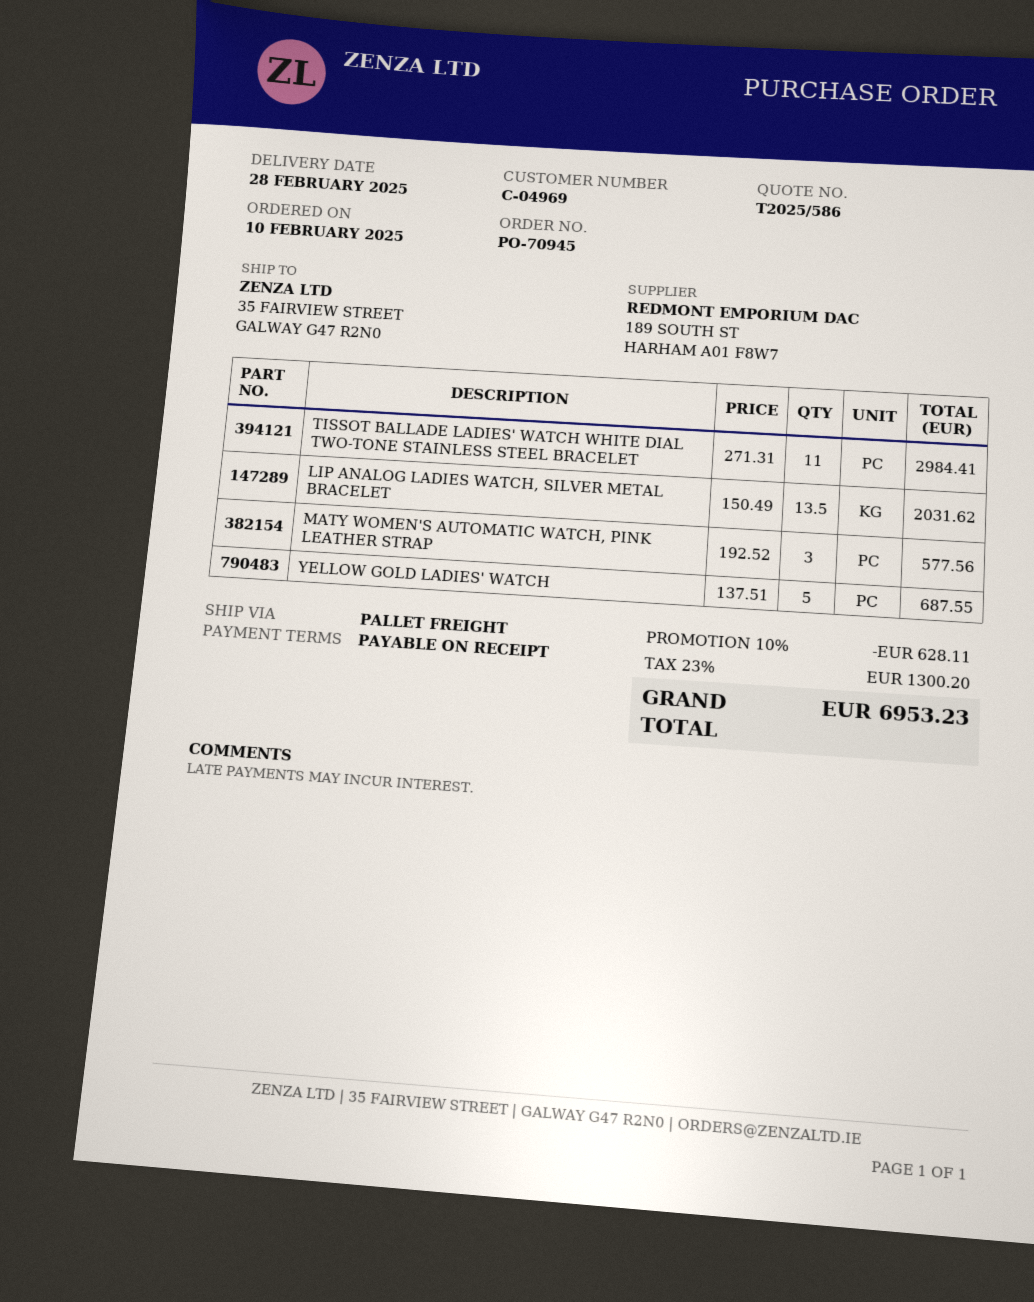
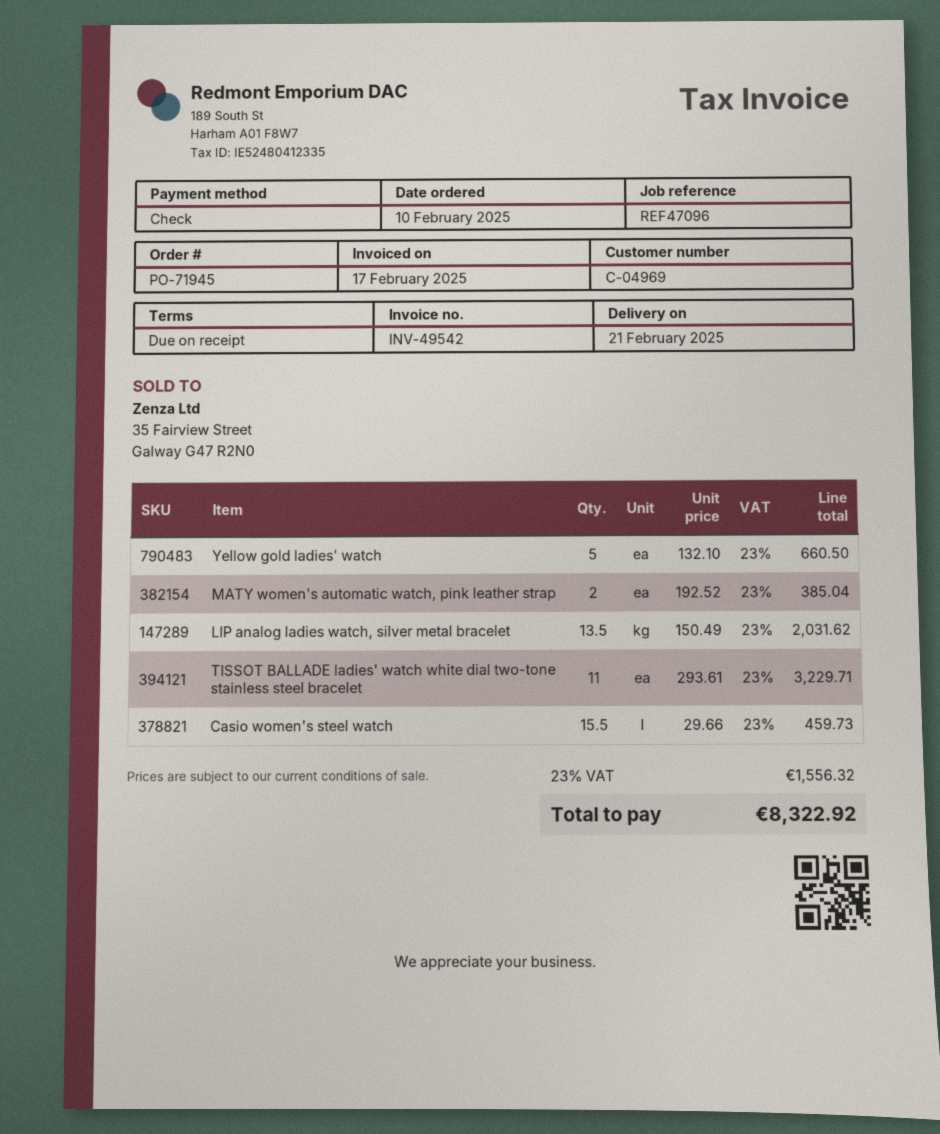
order number: PO-70945 -> PO-71945
delivery date: 2025-02-28 -> 2025-02-21
TISSOT BALLADE LADIES' WATCH WHITE DIAL TWO-TONE STAINLESS STEEL BRACELET: 11 x 271.31 = 2984.41 -> 11 x 293.61 = 3229.71
MATY WOMEN'S AUTOMATIC WATCH, PINK LEATHER STRAP: 3 x 192.52 = 577.56 -> 2 x 192.52 = 385.04
YELLOW GOLD LADIES' WATCH: 5 x 137.51 = 687.55 -> 5 x 132.10 = 660.50
Casio women's steel watch: none -> 15.5 x 29.66 = 459.73
discount: 10% = 628.11 -> none
tax: 23% = 1300.20 -> 23% = 1556.32
total: 6953.23 -> 8322.92

